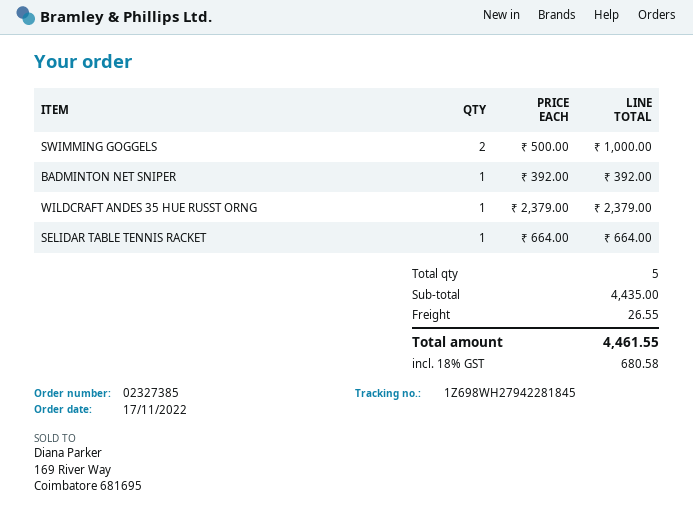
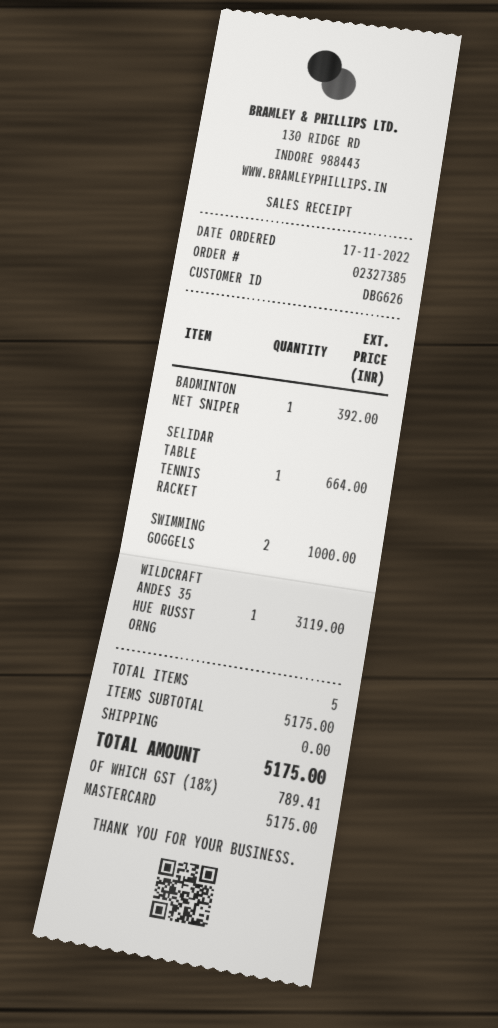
WILDCRAFT ANDES 35 HUE RUSST ORNG: 1 for 2379.00 -> 1 for 3119.00
subtotal: 4435.00 -> 5175.00
shipping: 26.55 -> 0.00
tax: 18% = 680.58 -> 18% = 789.41
total: 4461.55 -> 5175.00

